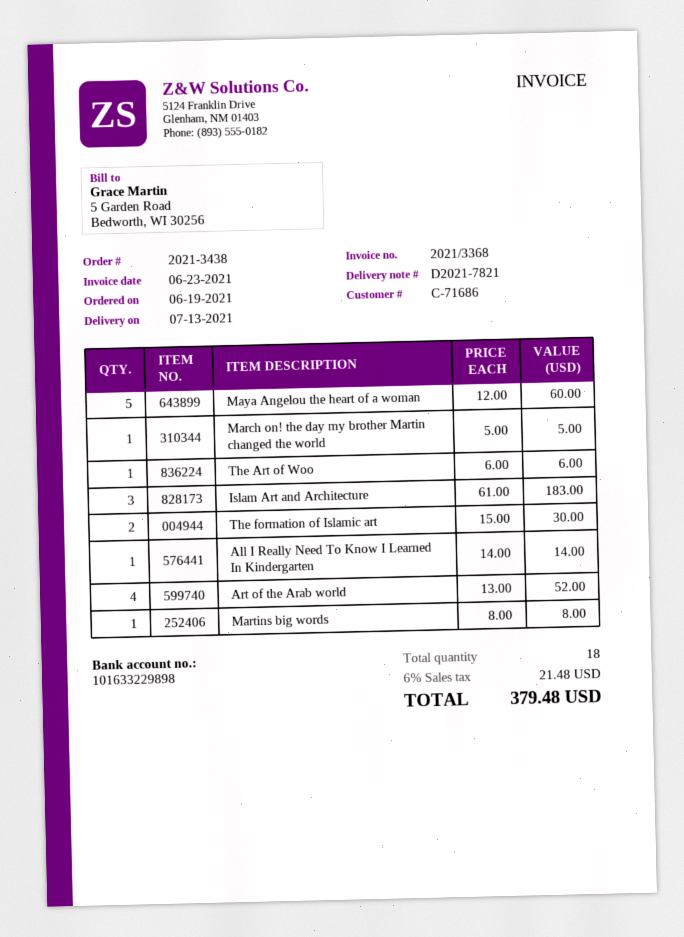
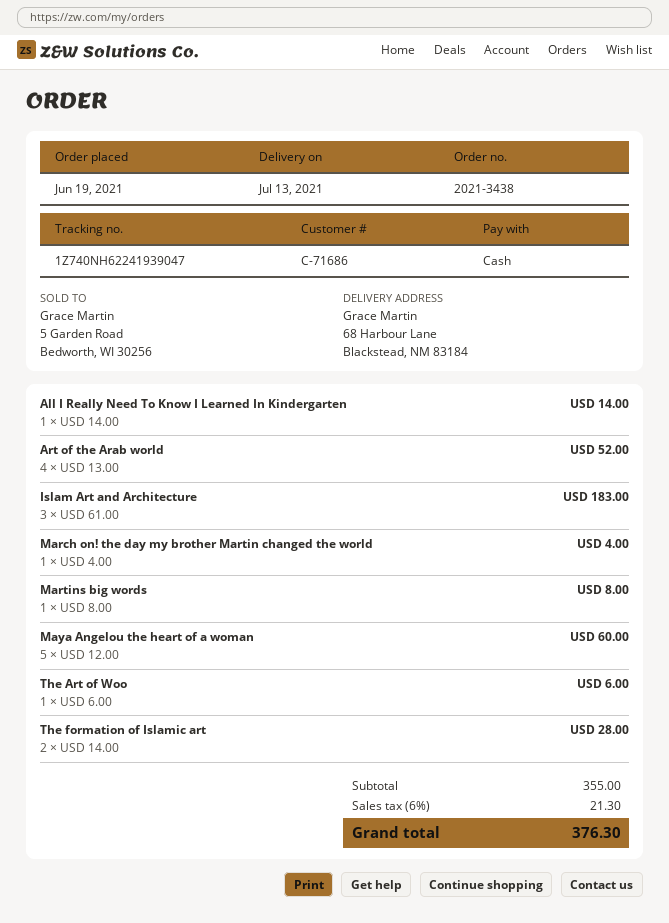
March on! the day my brother Martin changed the world: 1 x 5.00 = 5.00 -> 1 x 4.00 = 4.00
The formation of Islamic art: 2 x 15.00 = 30.00 -> 2 x 14.00 = 28.00
tax: 6% = 21.48 -> 6% = 21.30
total: 379.48 -> 376.30

